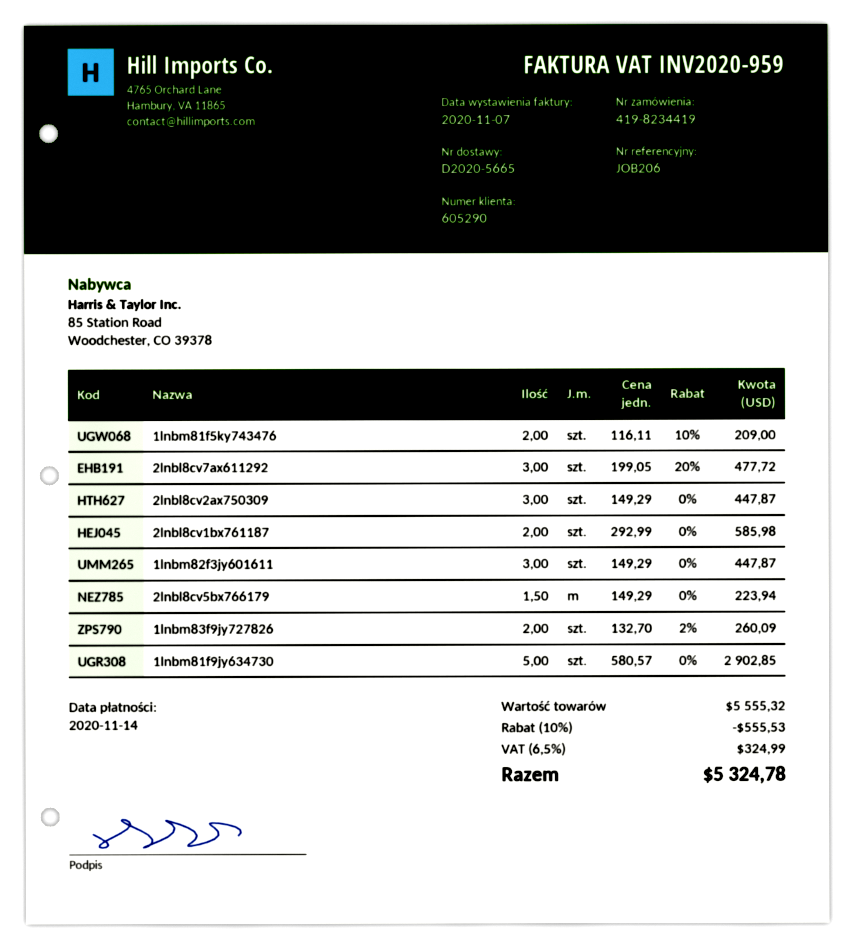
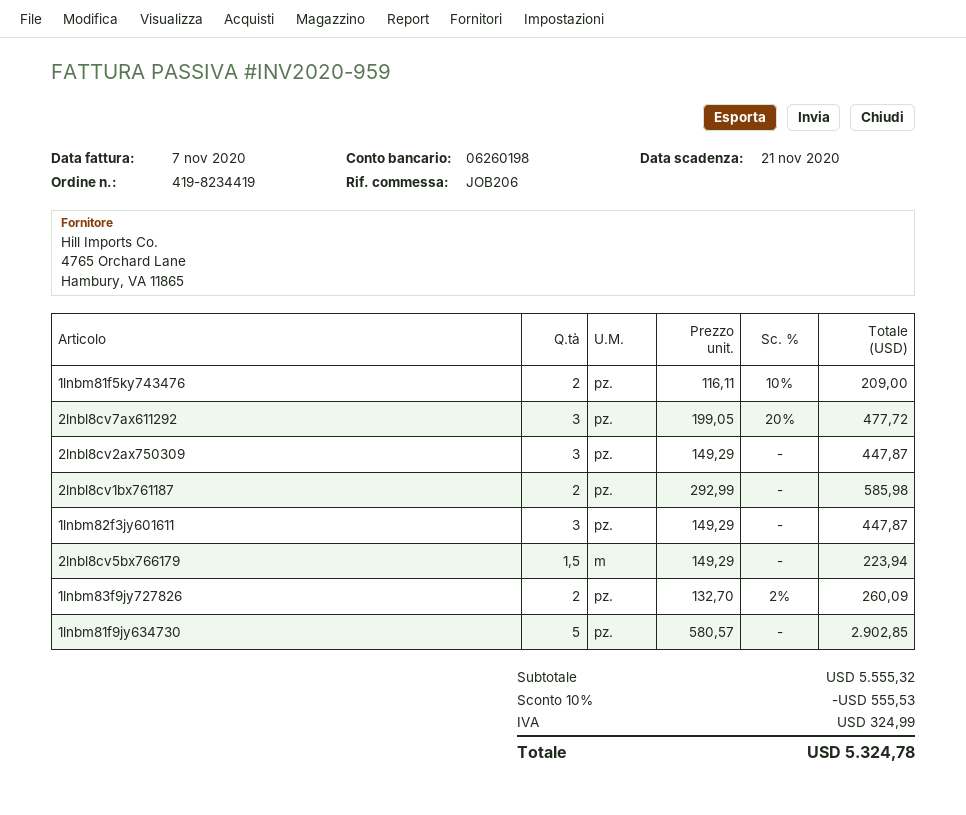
due date: 2020-11-14 -> 2020-11-21

